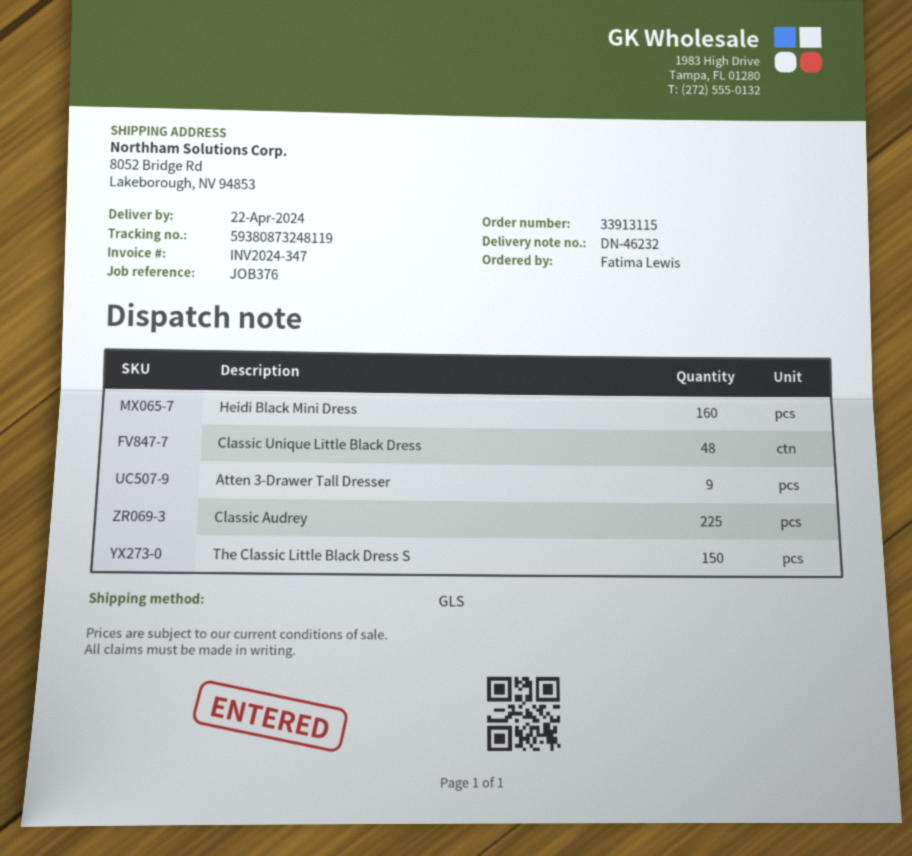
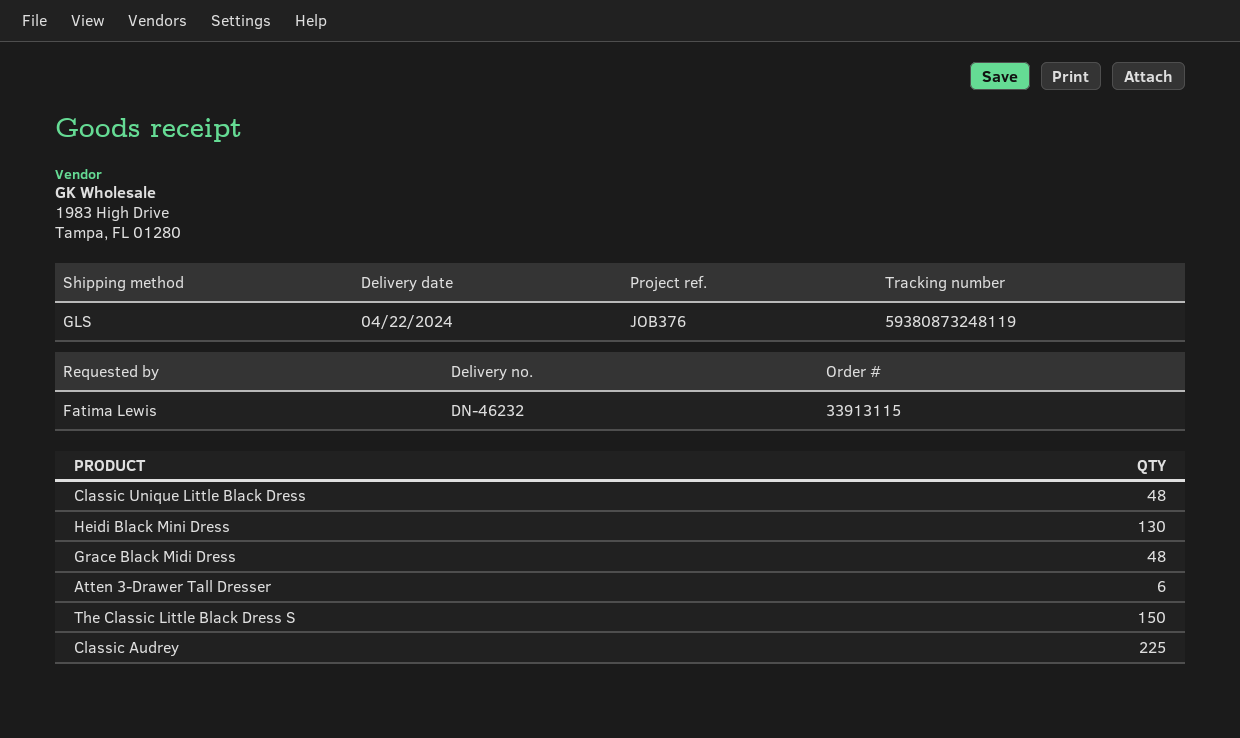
Heidi Black Mini Dress: 160 -> 130
Atten 3-Drawer Tall Dresser: 9 -> 6
Grace Black Midi Dress: none -> 48

